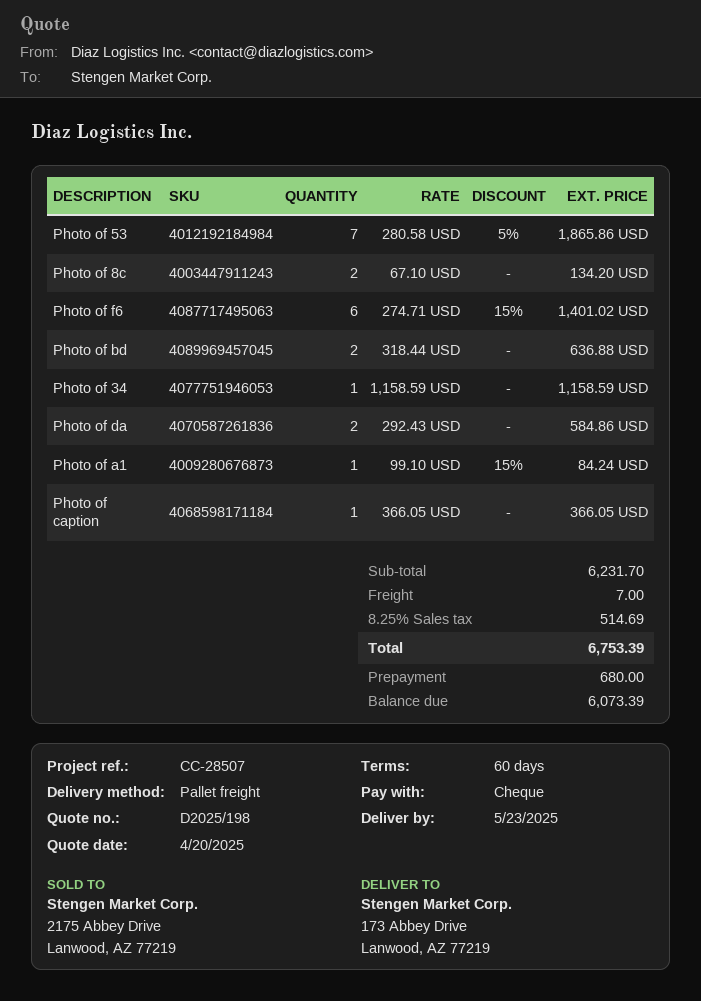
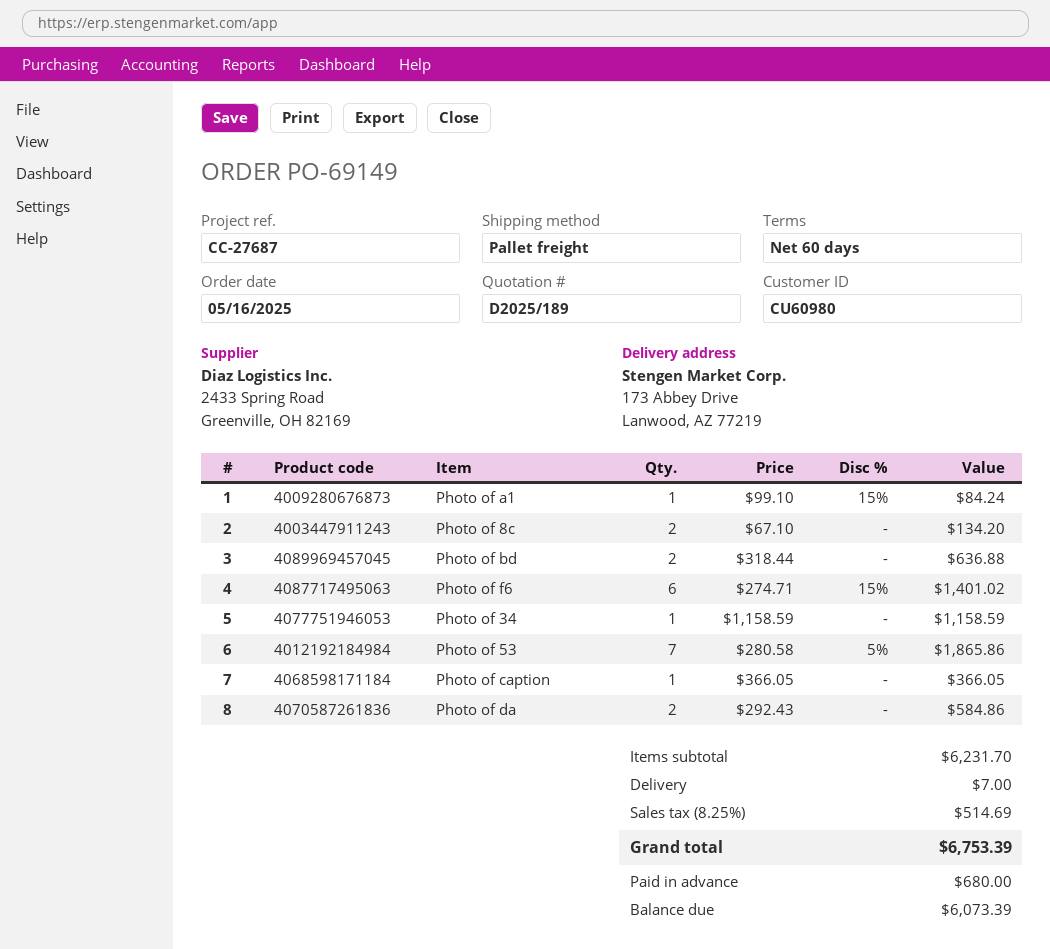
quote number: D2025/198 -> D2025/189
reference: CC-28507 -> CC-27687

